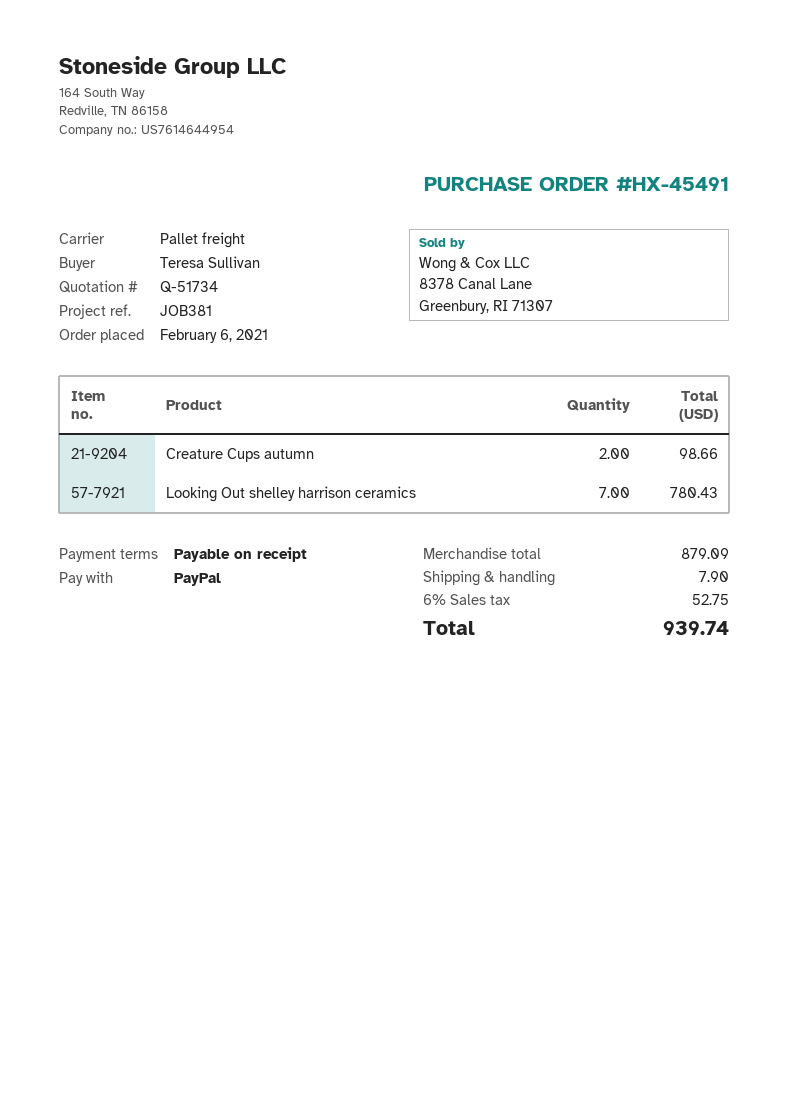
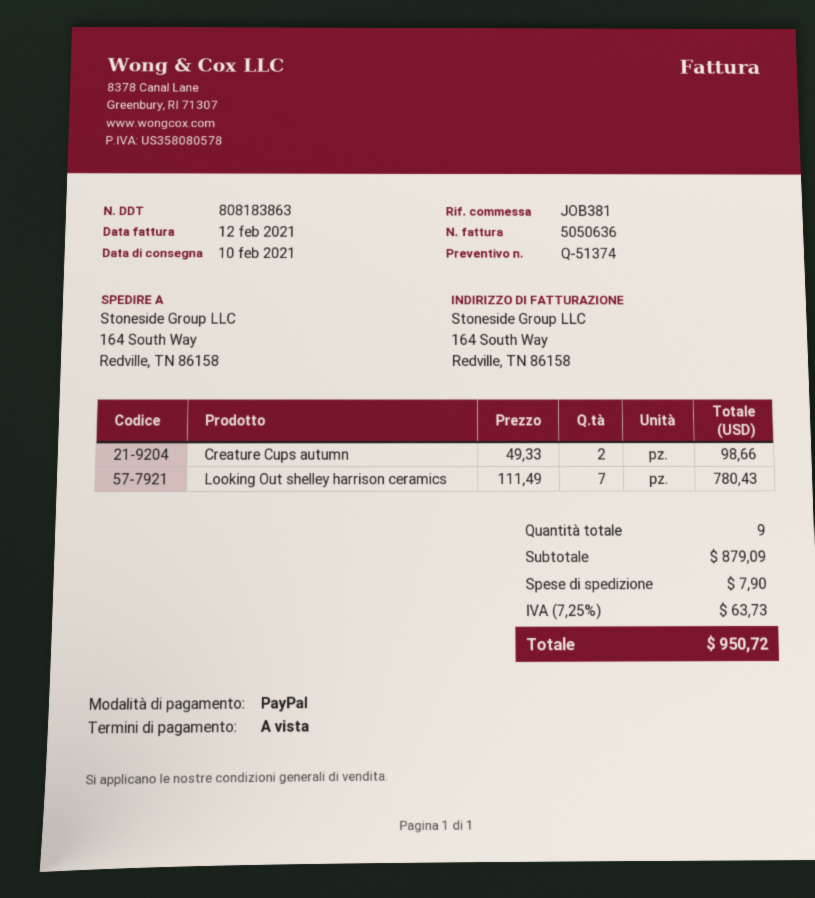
quote number: Q-51734 -> Q-51374
tax: 6% = 52.75 -> 7.25% = 63.73
total: 939.74 -> 950.72

